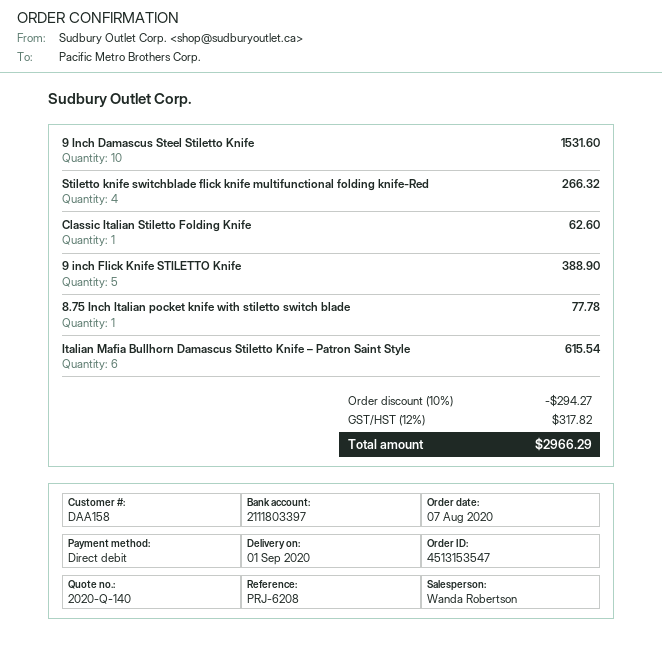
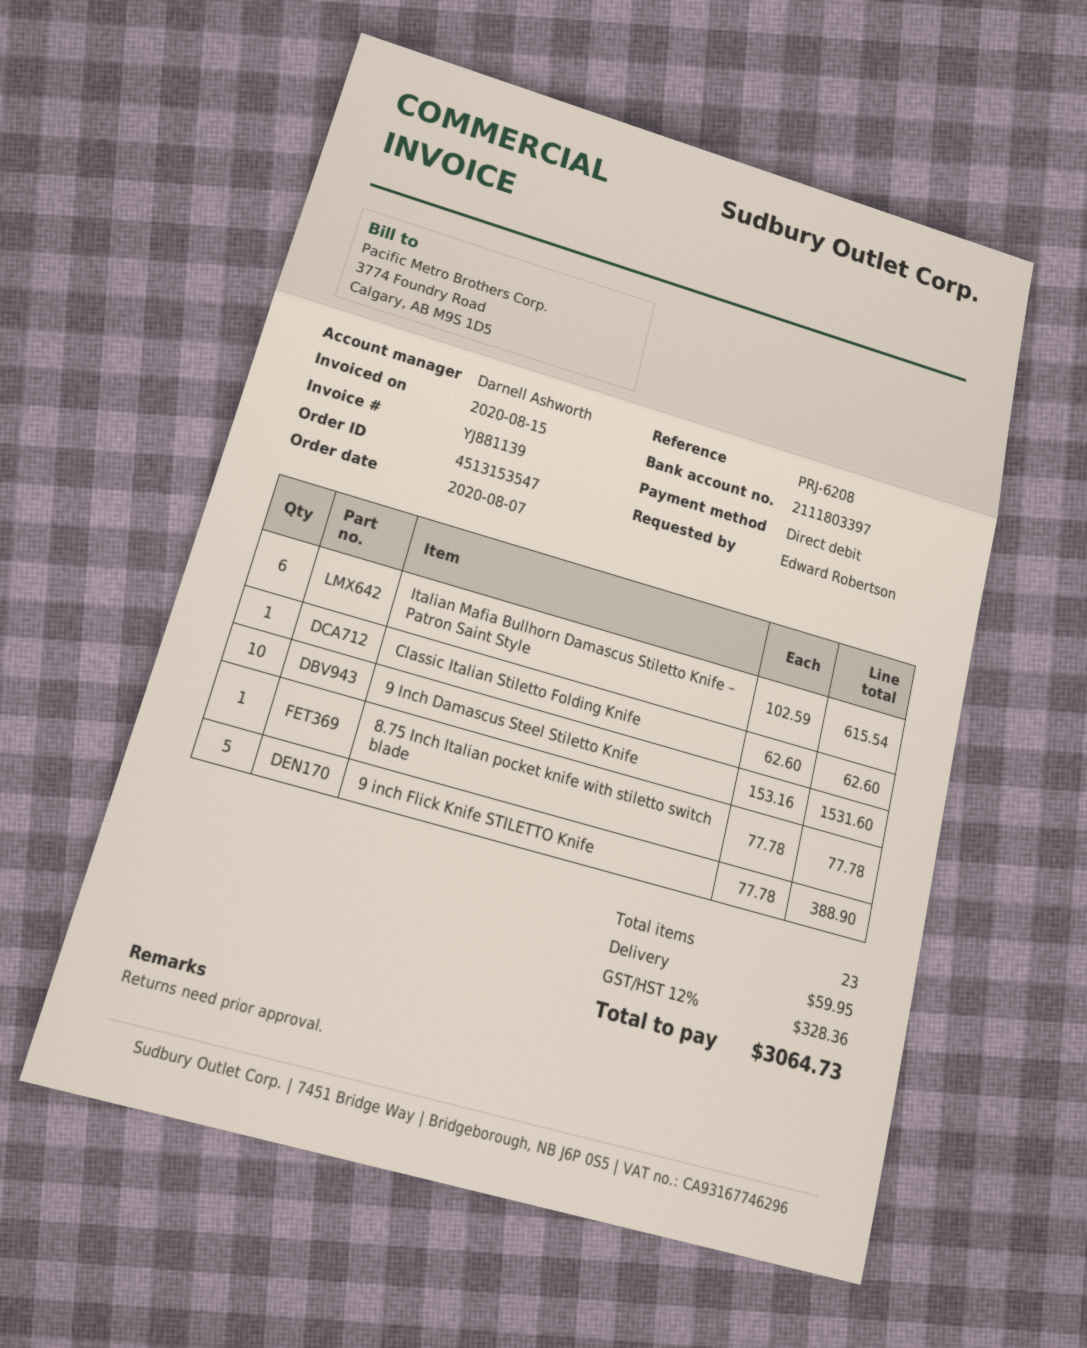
sales rep: Wanda Robertson -> Darnell Ashworth
Stiletto knife switchblade flick knife multifunctional folding knife-Red: 4 for 266.32 -> none
discount: 10% = 294.27 -> none
shipping: none -> 59.95
tax: 12% = 317.82 -> 12% = 328.36
total: 2966.29 -> 3064.73

